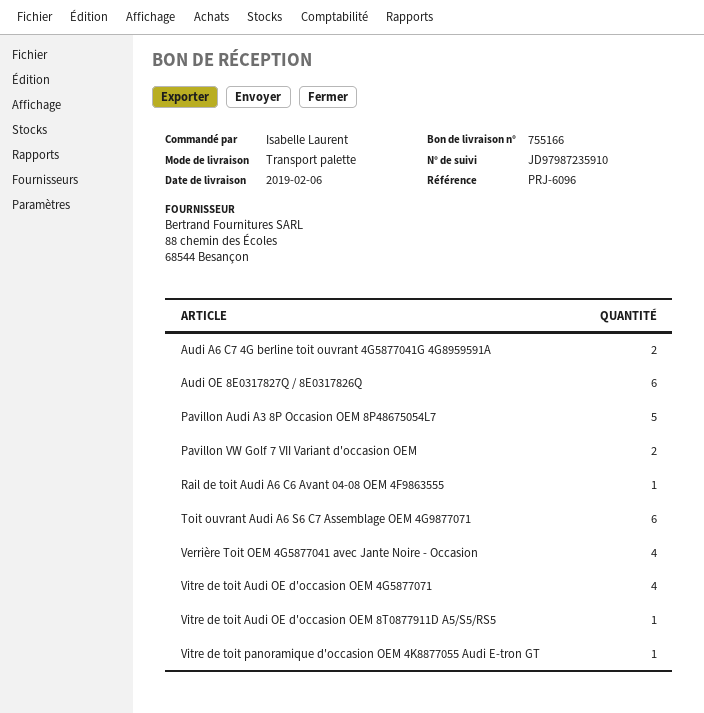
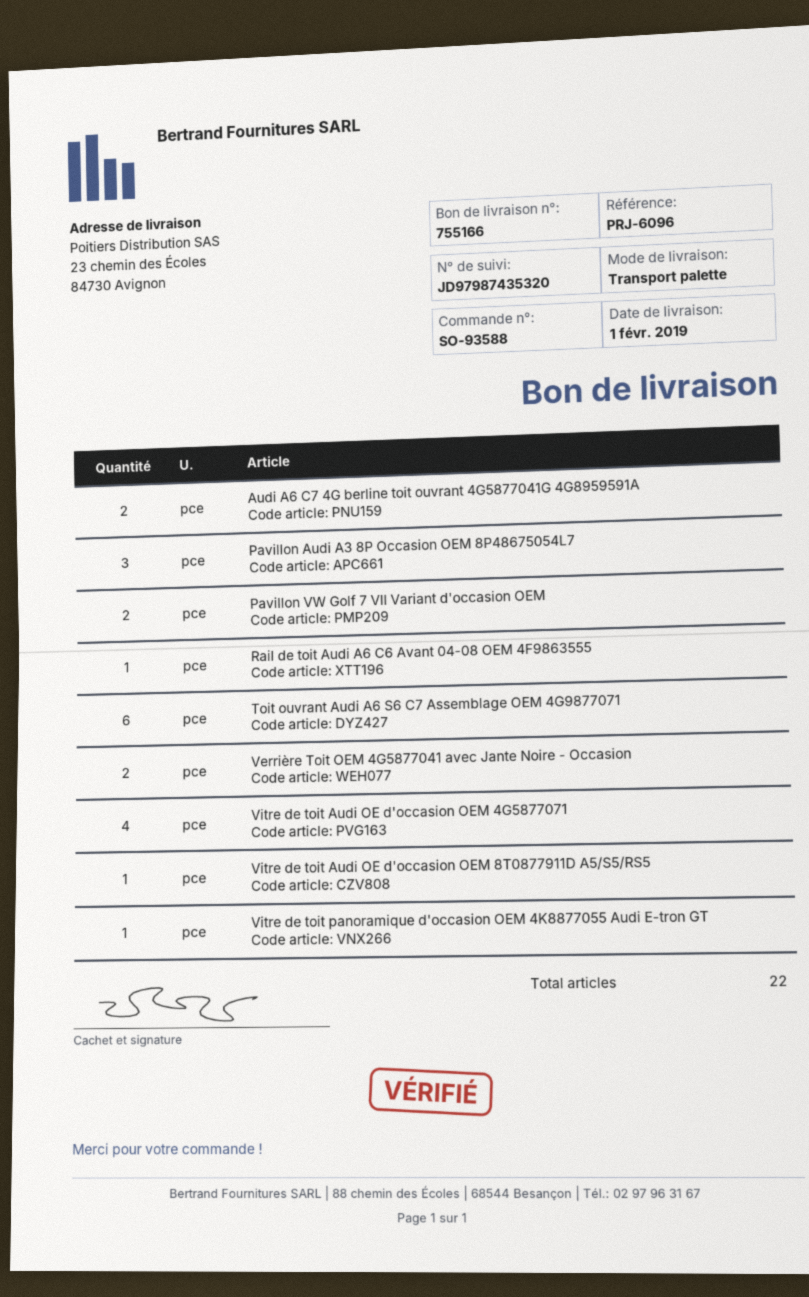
delivery date: 2019-02-06 -> 2019-02-01
tracking number: JD97987235910 -> JD97987435320
Audi OE 8E0317827Q / 8E0317826Q: 6 -> none
Pavillon Audi A3 8P Occasion OEM 8P48675054L7: 5 -> 3
Verrière Toit OEM 4G5877041 avec Jante Noire - Occasion: 4 -> 2

